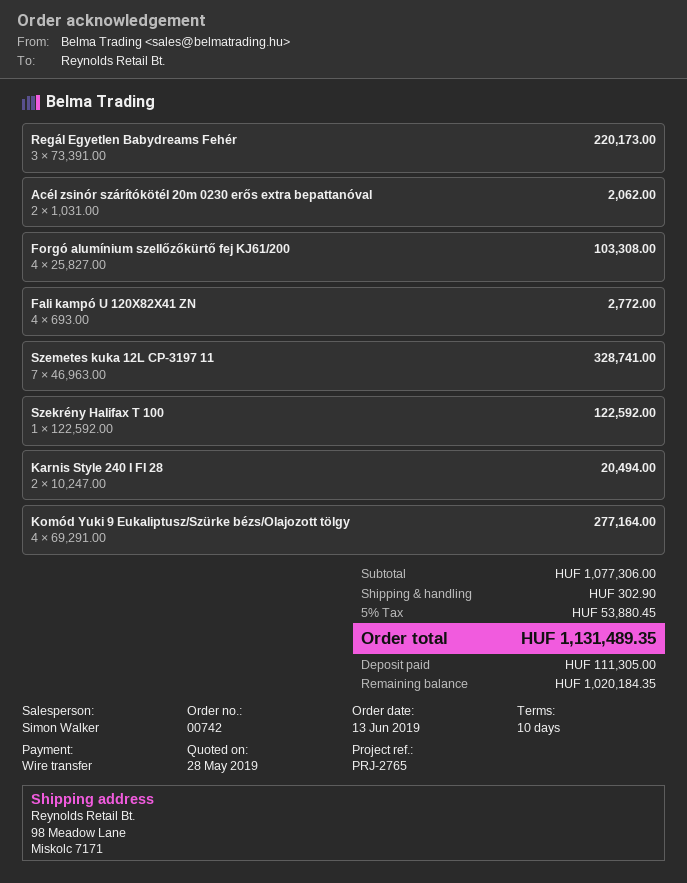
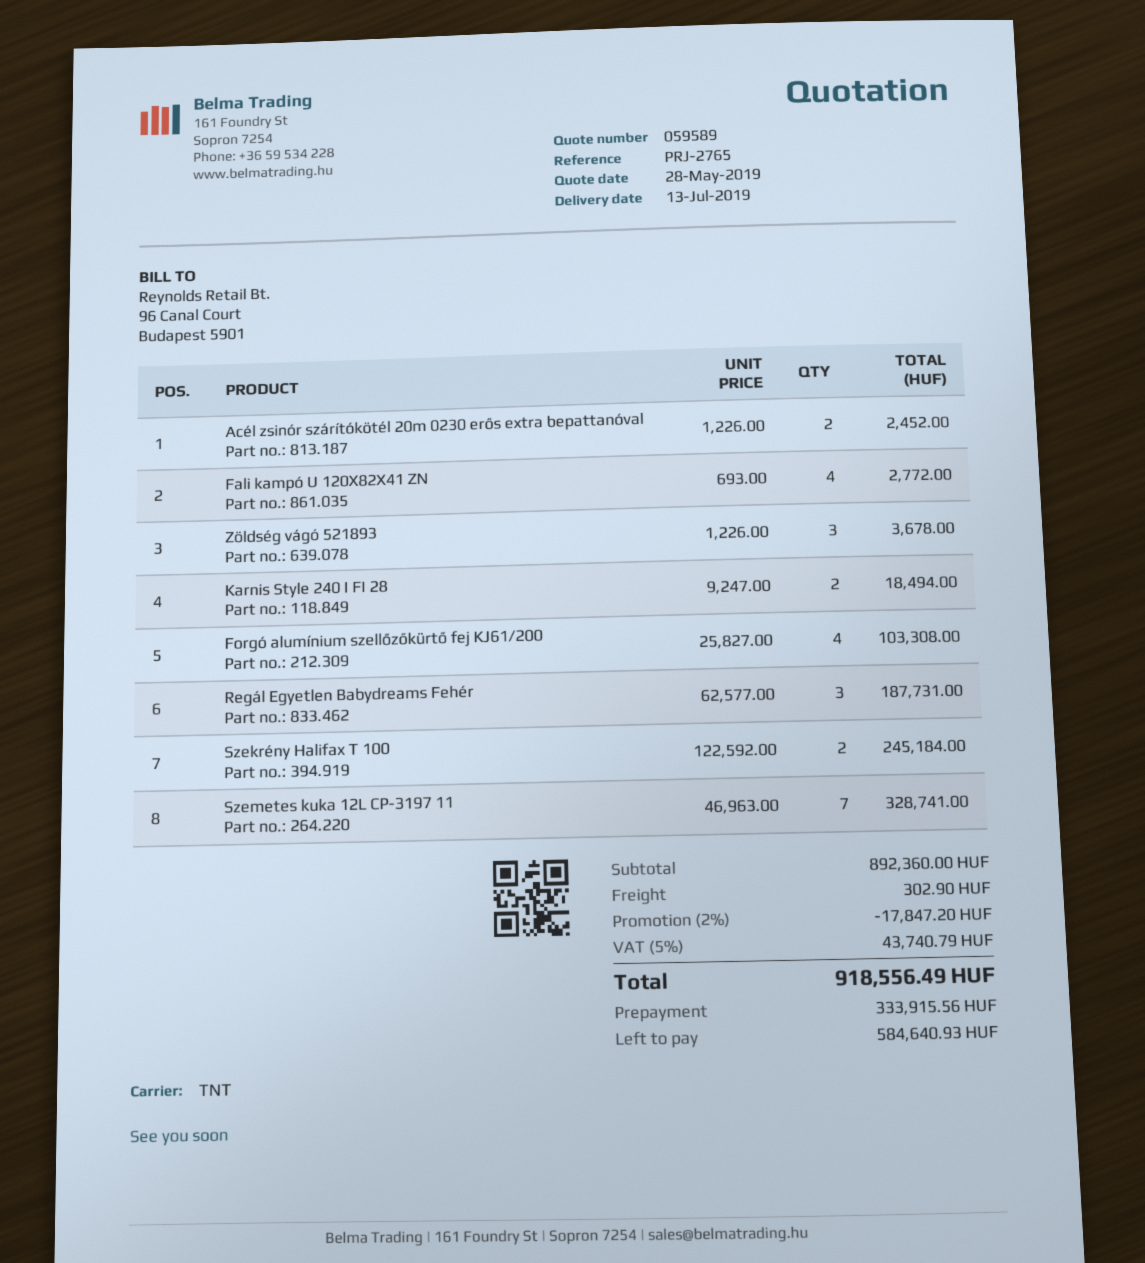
Regál Egyetlen Babydreams Fehér: 3 x 73391.00 = 220173.00 -> 3 x 62577.00 = 187731.00
Acél zsinór szárítókötél 20m 0230 erős extra bepattanóval: 2 x 1031.00 = 2062.00 -> 2 x 1226.00 = 2452.00
Szekrény Halifax T 100: 1 x 122592.00 = 122592.00 -> 2 x 122592.00 = 245184.00
Karnis Style 240 I FI 28: 2 x 10247.00 = 20494.00 -> 2 x 9247.00 = 18494.00
Komód Yuki 9 Eukaliptusz/Szürke bézs/Olajozott tölgy: 4 x 69291.00 = 277164.00 -> none
Zöldség vágó 521893: none -> 3 x 1226.00 = 3678.00
subtotal: 1077306.00 -> 892360.00
discount: none -> 2% = 17847.20
tax: 5% = 53880.45 -> 5% = 43740.79
total: 1131489.35 -> 918556.49
deposit: 111305.00 -> 333915.56
balance: 1020184.35 -> 584640.93

